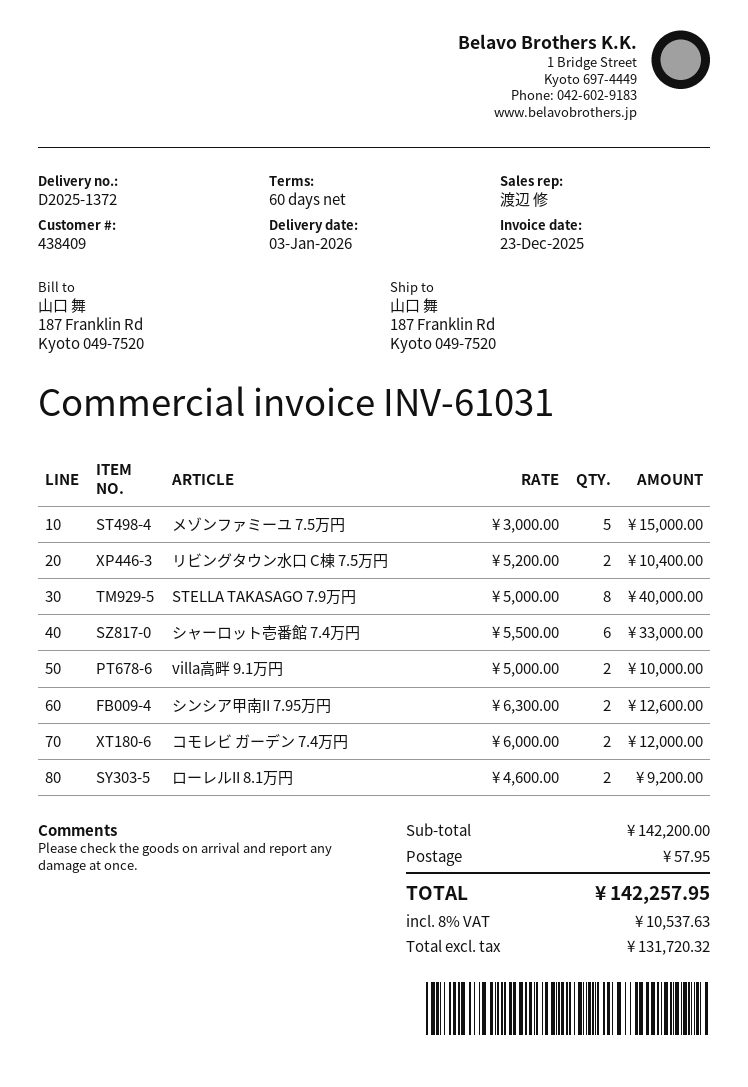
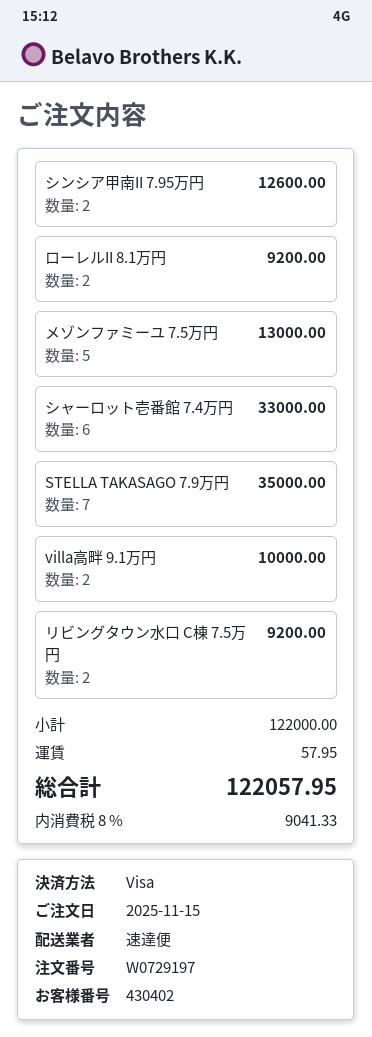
customer number: 438409 -> 430402
メゾンファミーユ 7.5万円: 5 for 15000.00 -> 5 for 13000.00
リビングタウン水口 C棟 7.5万円: 2 for 10400.00 -> 2 for 9200.00
STELLA TAKASAGO 7.9万円: 8 for 40000.00 -> 7 for 35000.00
コモレビ ガーデン 7.4万円: 2 for 12000.00 -> none
subtotal: 142200.00 -> 122000.00
tax: 8% = 10537.63 -> 8% = 9041.33
total: 142257.95 -> 122057.95

